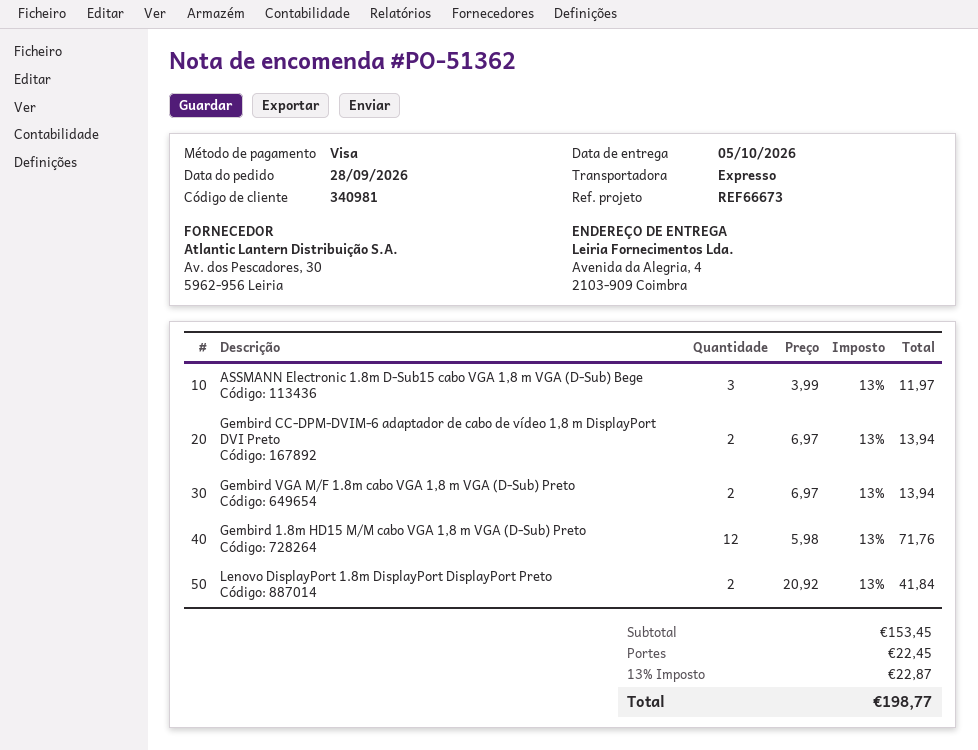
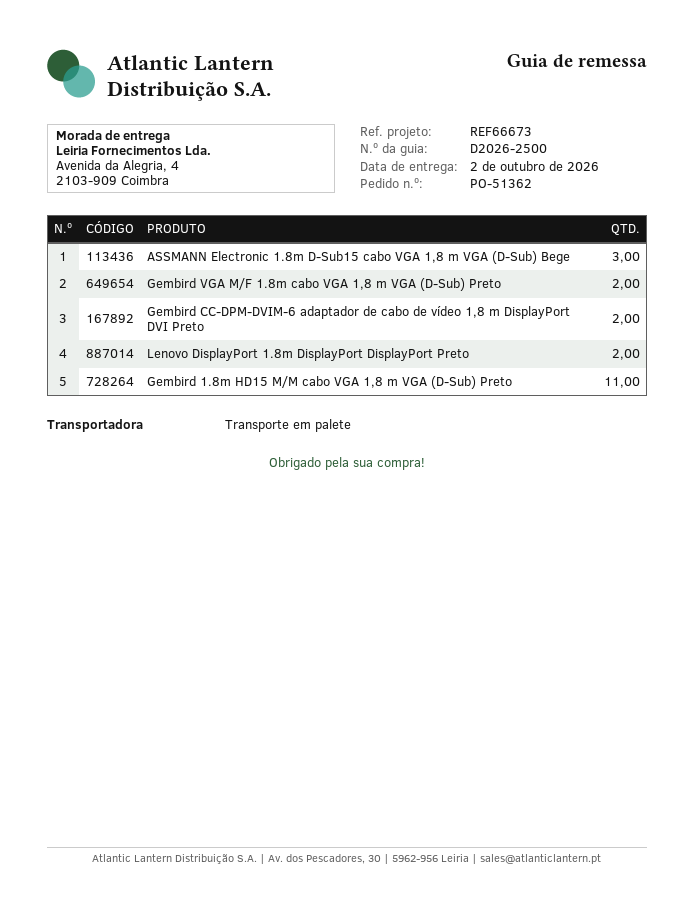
delivery date: 2026-10-05 -> 2026-10-02
shipping method: express -> pallet freight
Gembird 1.8m HD15 M/M cabo VGA 1,8 m VGA (D-Sub) Preto: 12 -> 11

